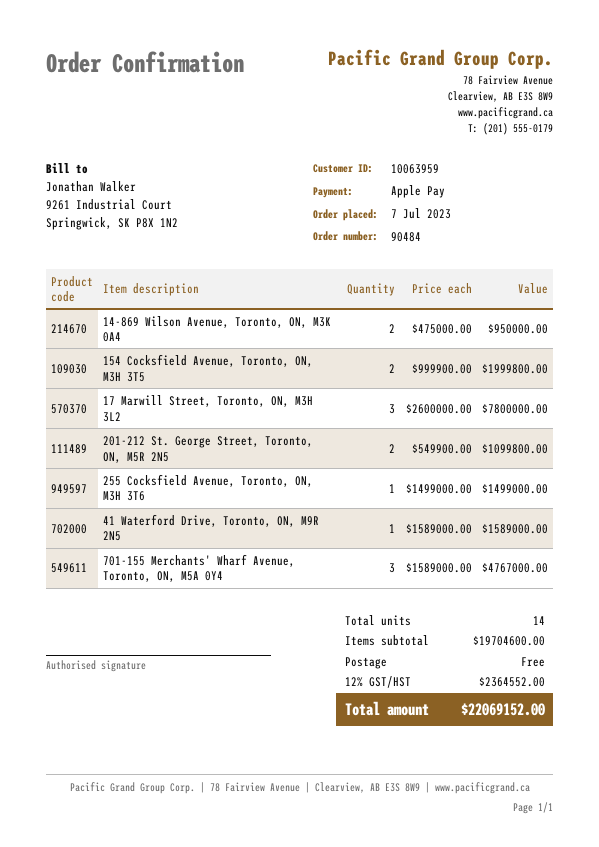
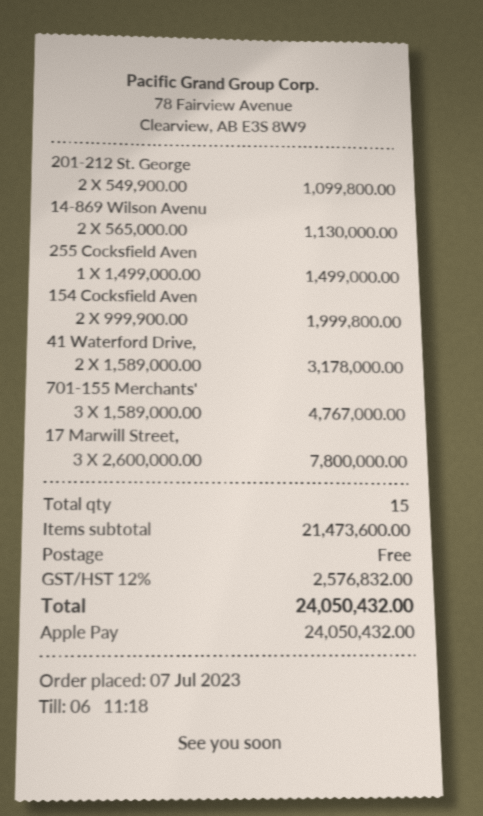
14-869 Wilson Avenue, Toronto, ON, M3K 0A4: 2 x 475000.00 = 950000.00 -> 2 x 565000.00 = 1130000.00
41 Waterford Drive, Toronto, ON, M9R 2N5: 1 x 1589000.00 = 1589000.00 -> 2 x 1589000.00 = 3178000.00
total quantity: 14 -> 15
subtotal: 19704600.00 -> 21473600.00
tax: 12% = 2364552.00 -> 12% = 2576832.00
total: 22069152.00 -> 24050432.00

